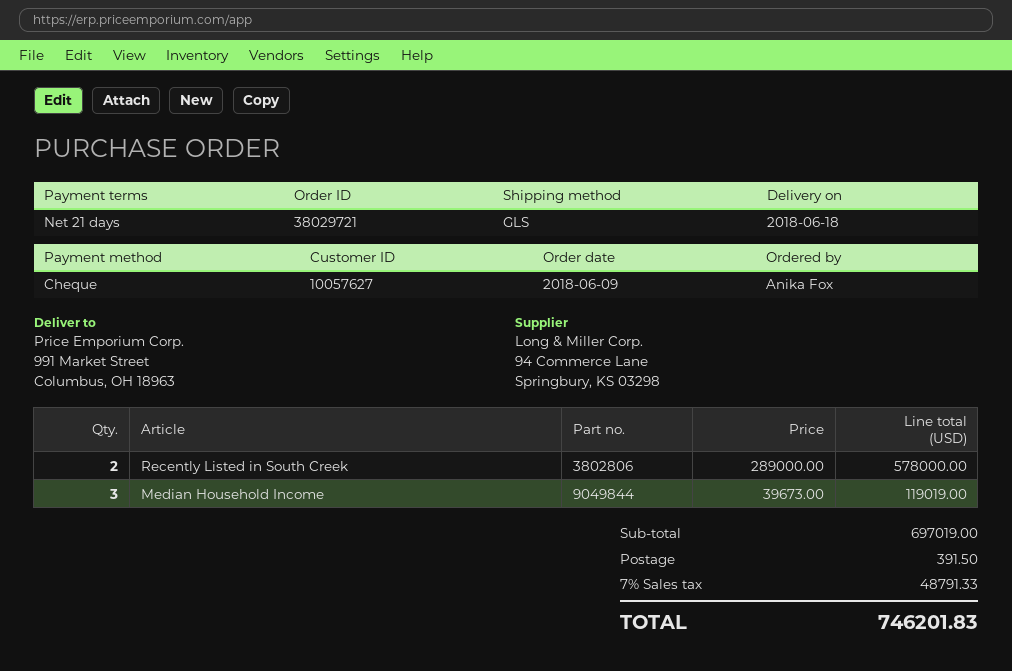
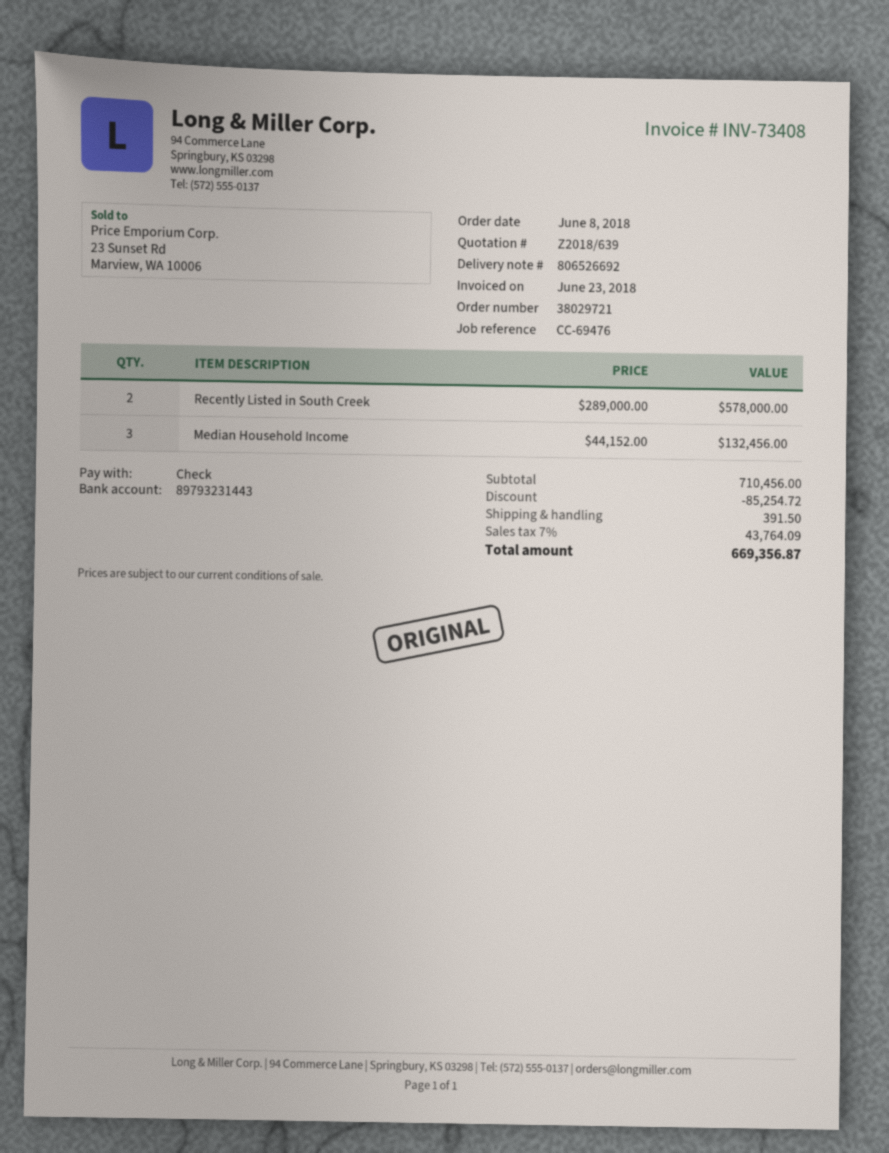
order date: 2018-06-09 -> 2018-06-08
Median Household Income: 3 x 39673.00 = 119019.00 -> 3 x 44152.00 = 132456.00
subtotal: 697019.00 -> 710456.00
discount: none -> 85254.72
tax: 7% = 48791.33 -> 7% = 43764.09
total: 746201.83 -> 669356.87

